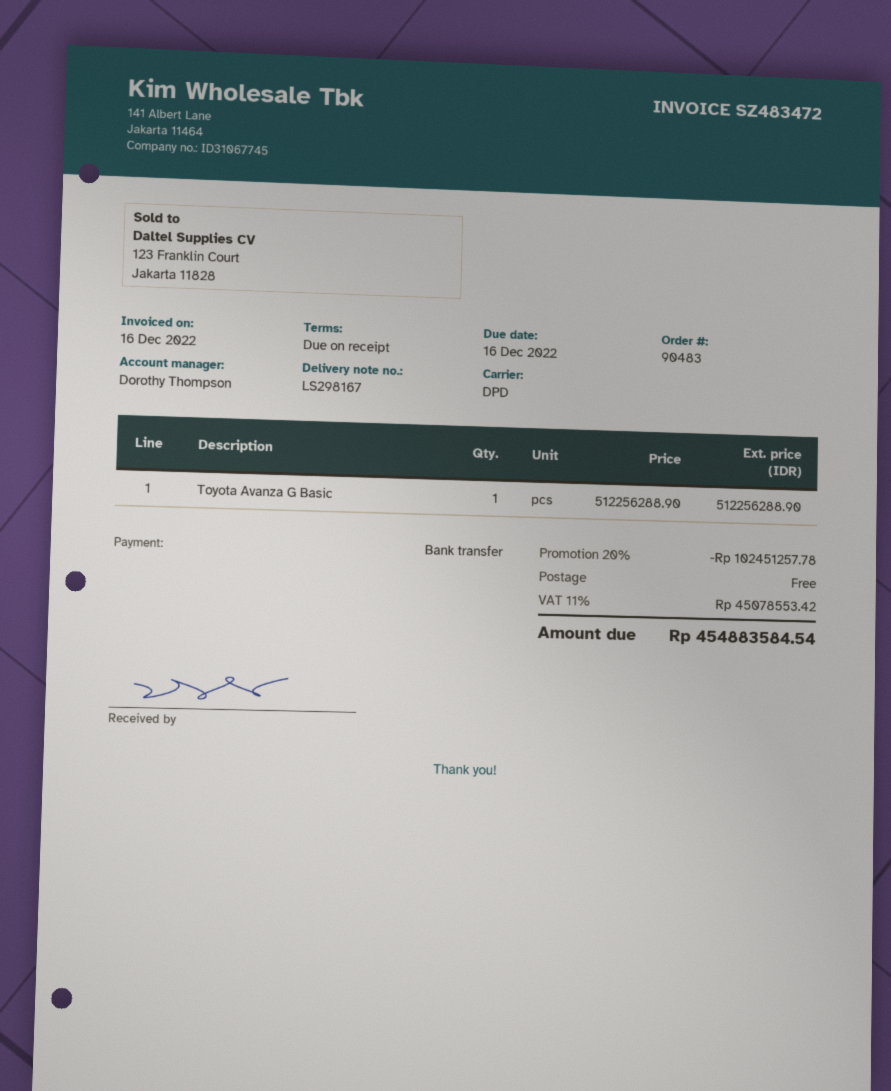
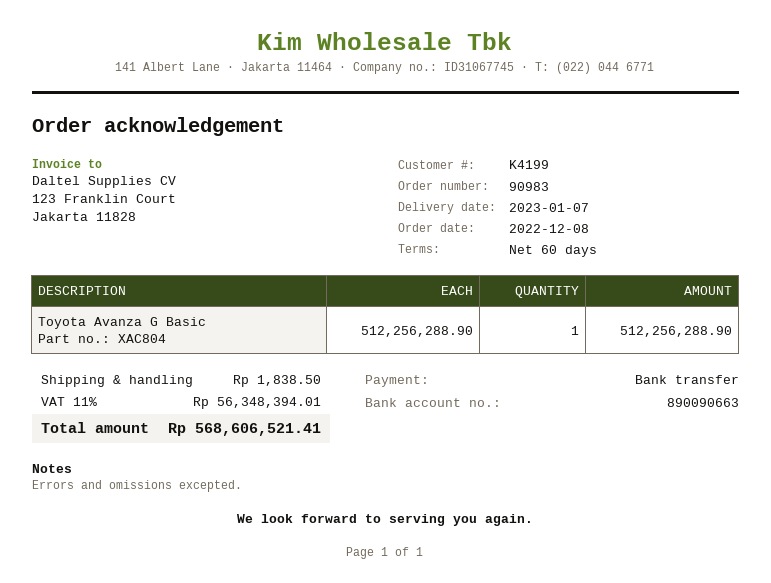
order number: 90483 -> 90983
payment terms: on receipt -> 60 days
discount: 20% = 102451257.78 -> none
shipping: 0.00 -> 1838.50
tax: 11% = 45078553.42 -> 11% = 56348394.01
total: 454883584.54 -> 568606521.41

